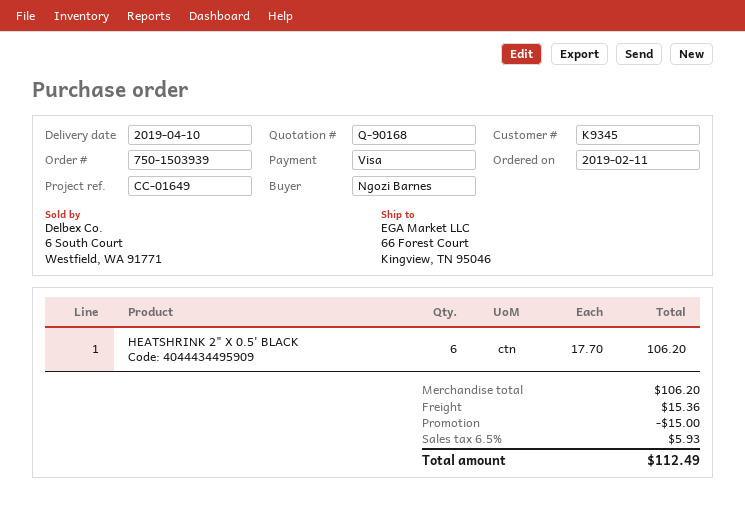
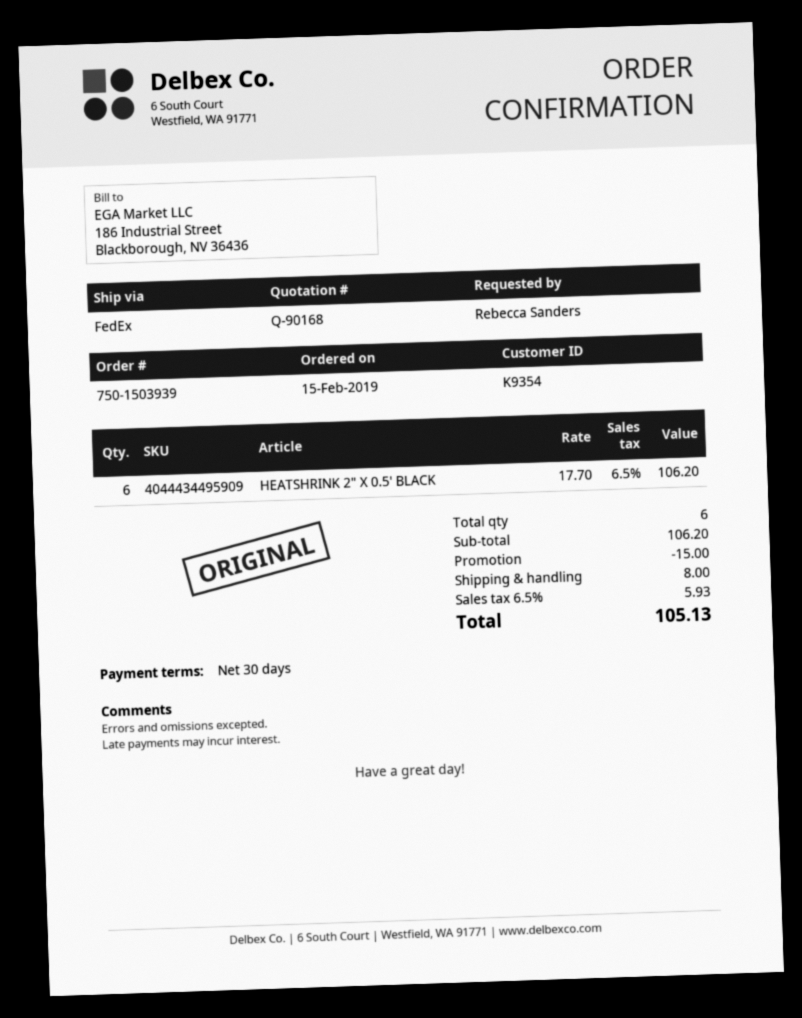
order date: 2019-02-11 -> 2019-02-15
customer number: K9345 -> K9354
ordered by: Ngozi Barnes -> Rebecca Sanders
shipping: 15.36 -> 8.00
total: 112.49 -> 105.13

